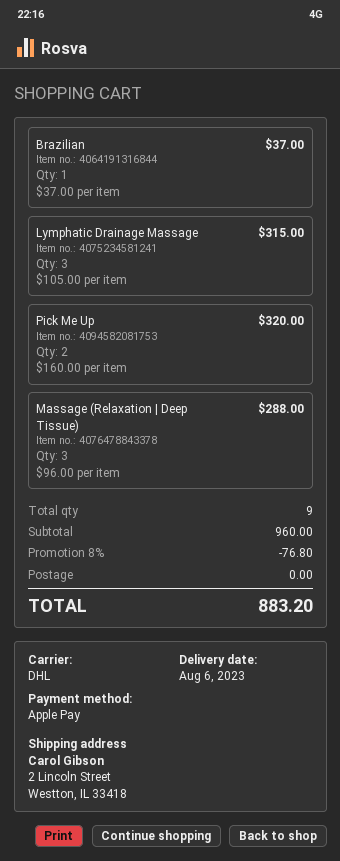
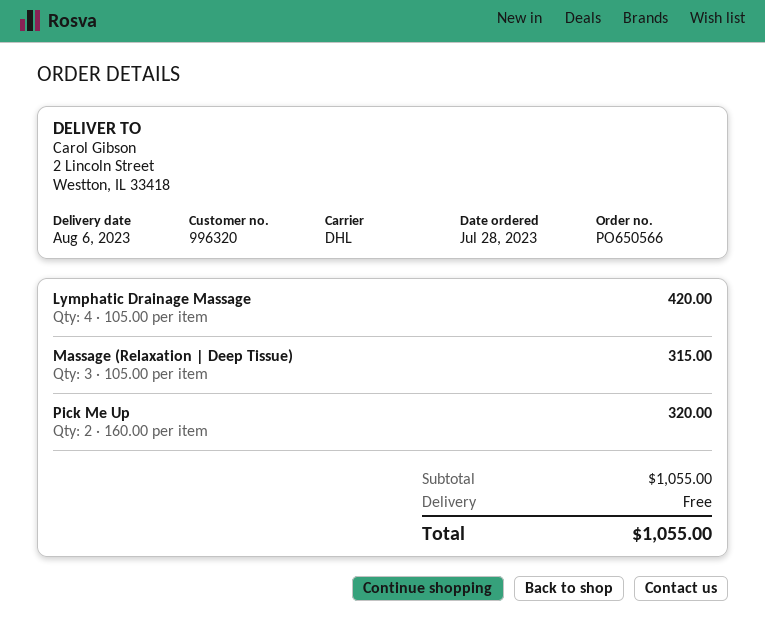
Brazilian: 1 x 37.00 = 37.00 -> none
Lymphatic Drainage Massage: 3 x 105.00 = 315.00 -> 4 x 105.00 = 420.00
Massage (Relaxation | Deep Tissue): 3 x 96.00 = 288.00 -> 3 x 105.00 = 315.00
subtotal: 960.00 -> 1055.00
discount: 8% = 76.80 -> none
total: 883.20 -> 1055.00

